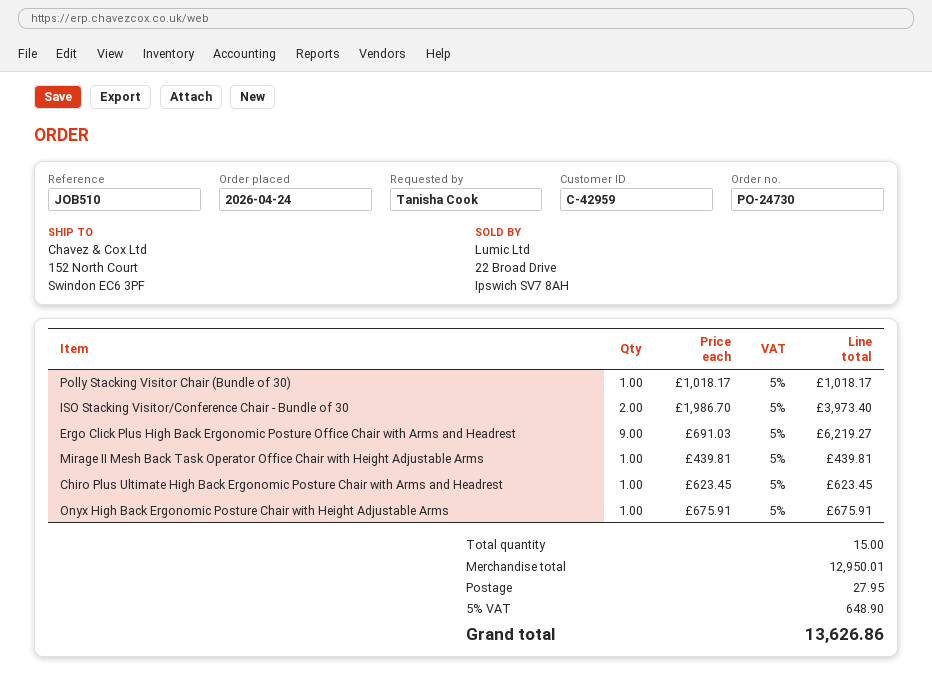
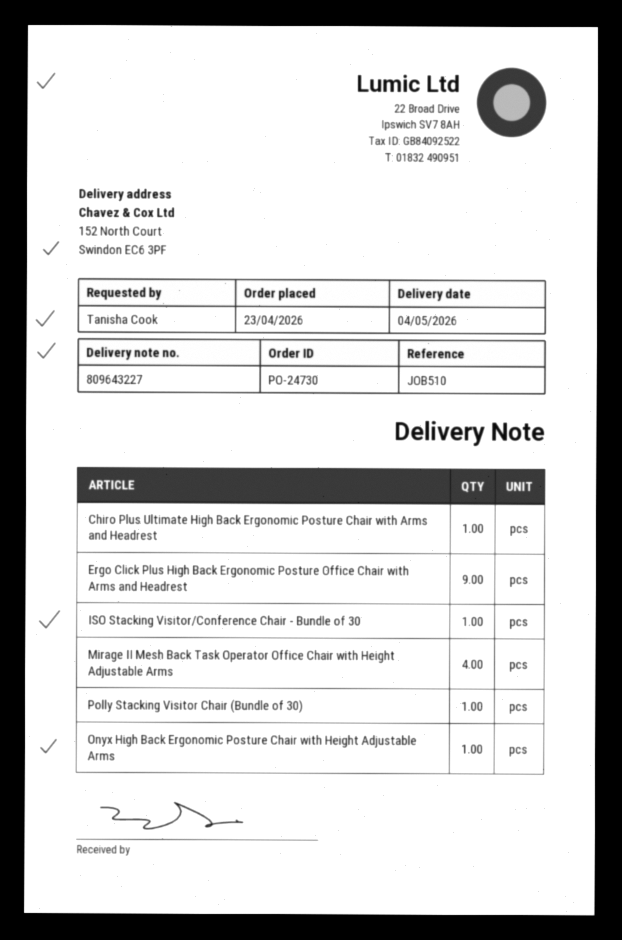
order date: 2026-04-24 -> 2026-04-23
ISO Stacking Visitor/Conference Chair - Bundle of 30: 2 -> 1
Mirage II Mesh Back Task Operator Office Chair with Height Adjustable Arms: 1 -> 4

